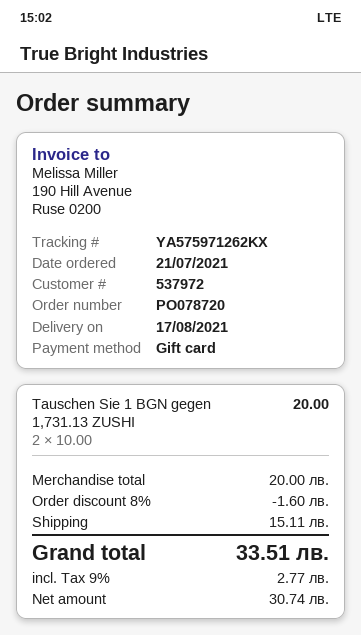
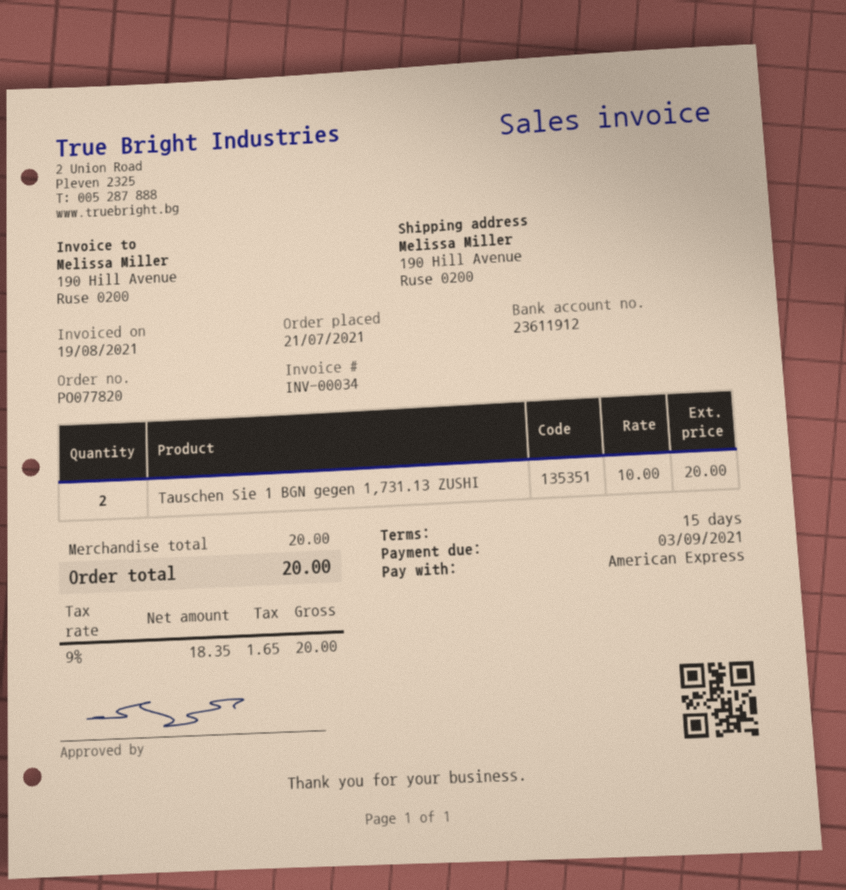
order number: PO078720 -> PO077820
payment method: gift card -> American Express
discount: 8% = 1.60 -> none
shipping: 15.11 -> none
net: 30.74 -> 18.35
tax: 9% = 2.77 -> 9% = 1.65
total: 33.51 -> 20.00

